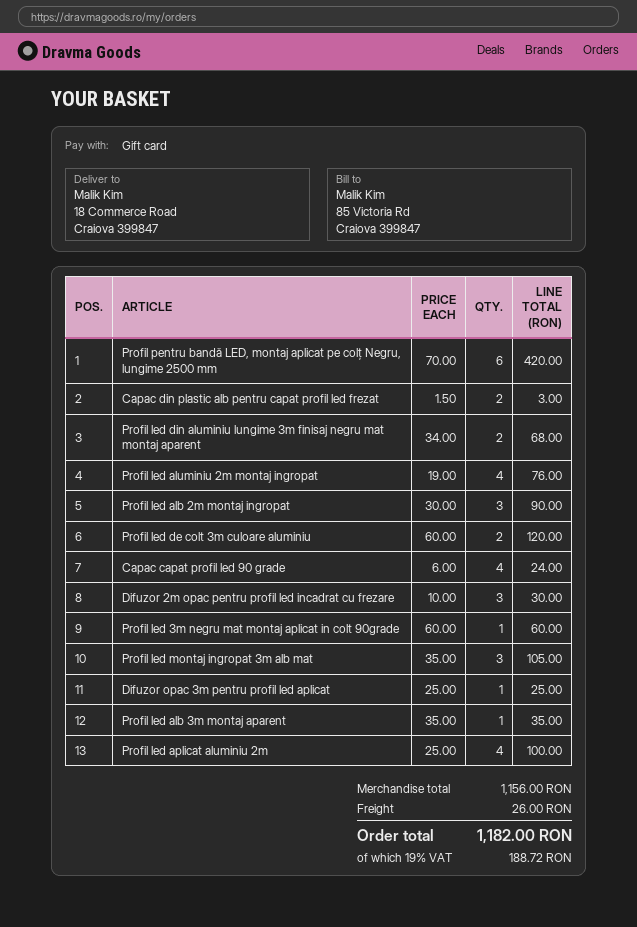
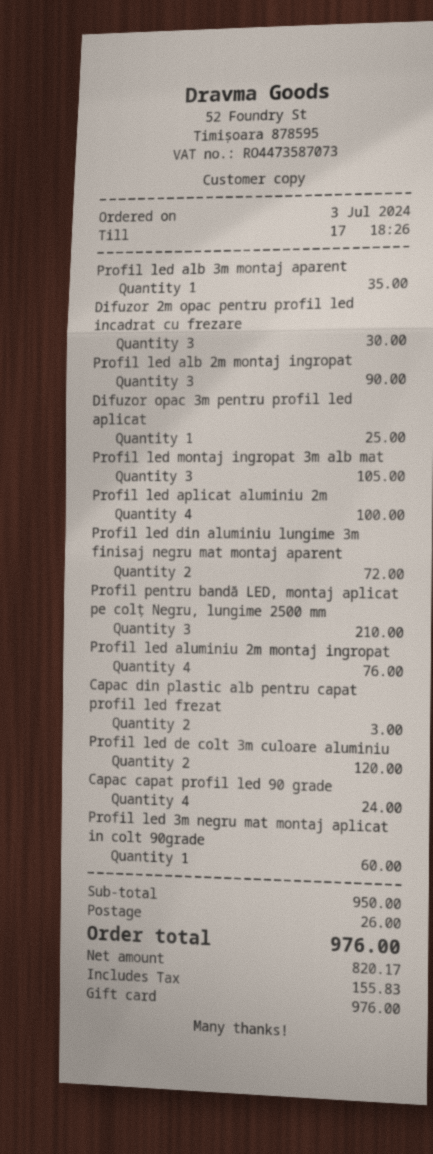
Profil pentru bandă LED, montaj aplicat pe colț Negru, lungime 2500 mm: 6 for 420.00 -> 3 for 210.00
Profil led din aluminiu lungime 3m finisaj negru mat montaj aparent: 2 for 68.00 -> 2 for 72.00
subtotal: 1156.00 -> 950.00
tax: 188.72 -> 155.83
total: 1182.00 -> 976.00

